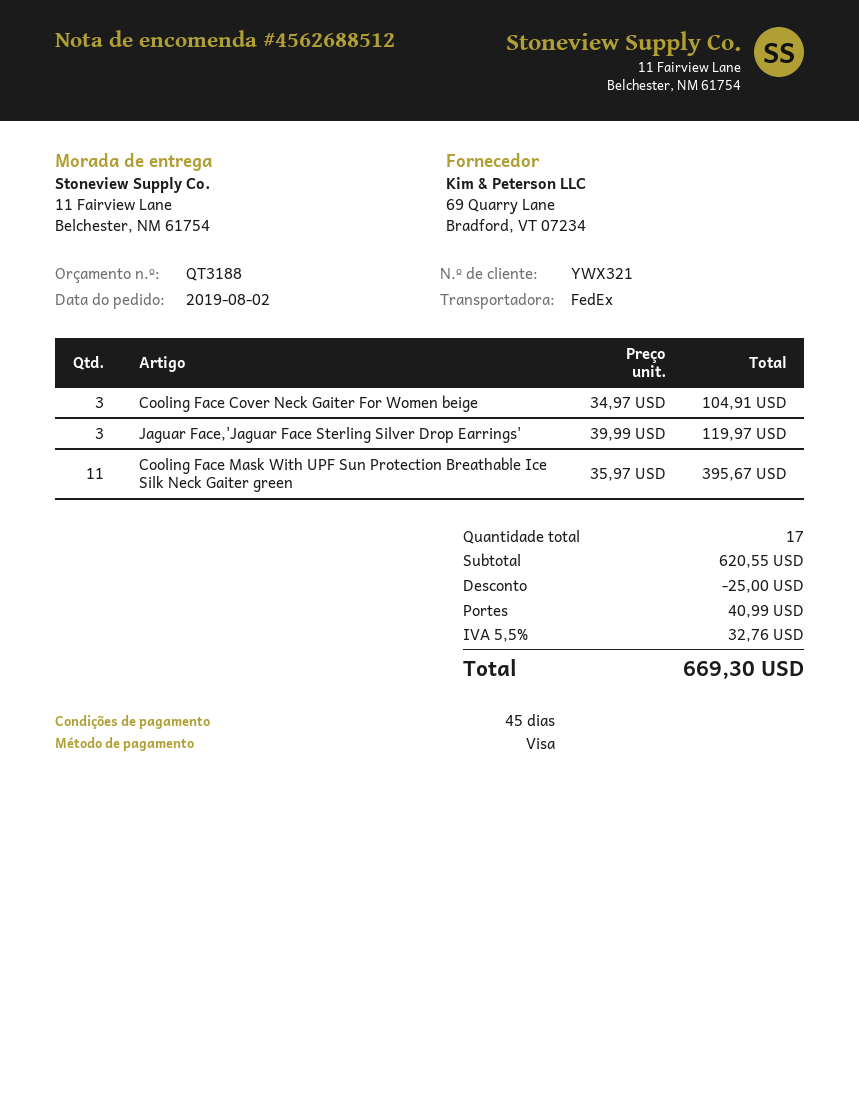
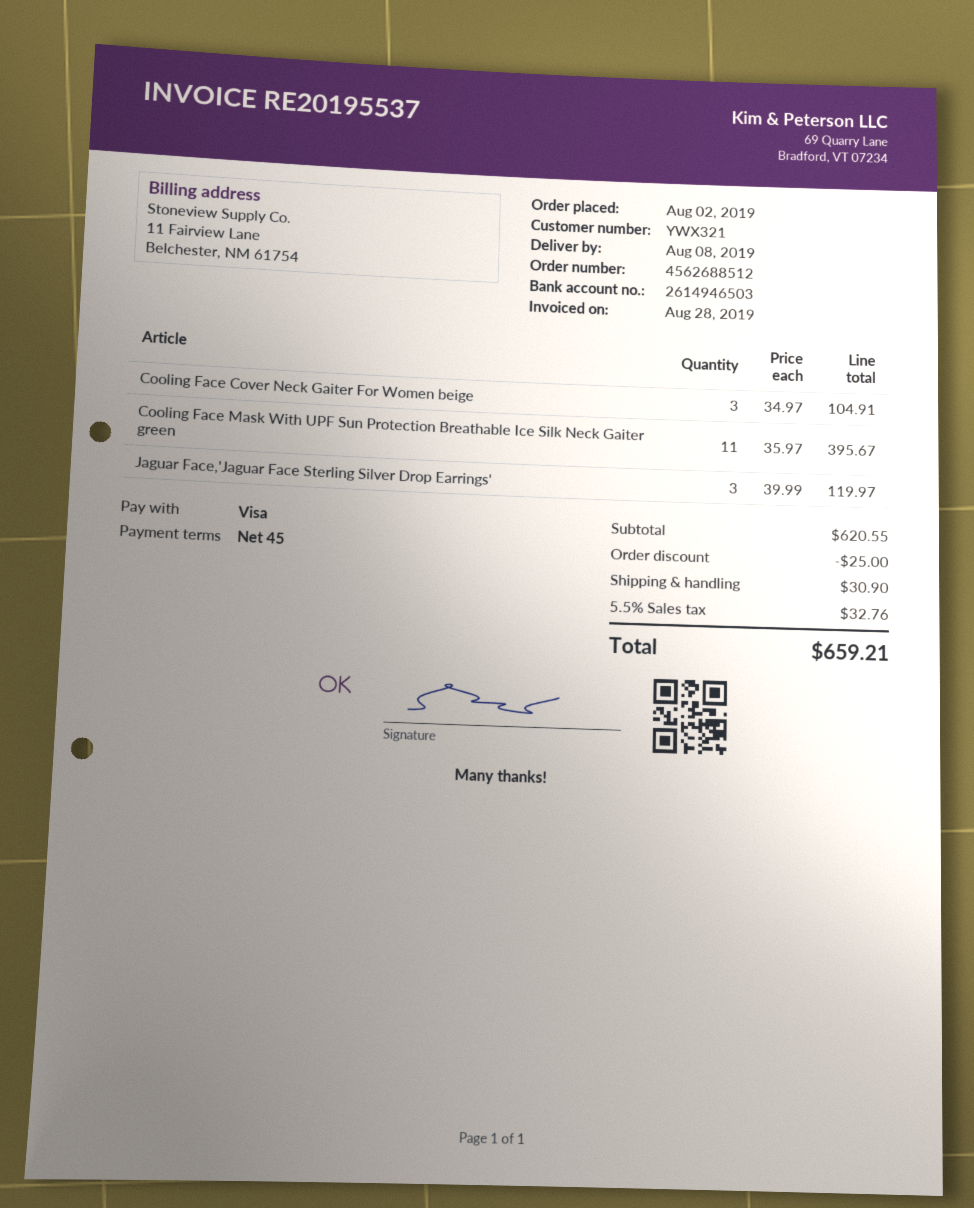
shipping: 40.99 -> 30.90
total: 669.30 -> 659.21

